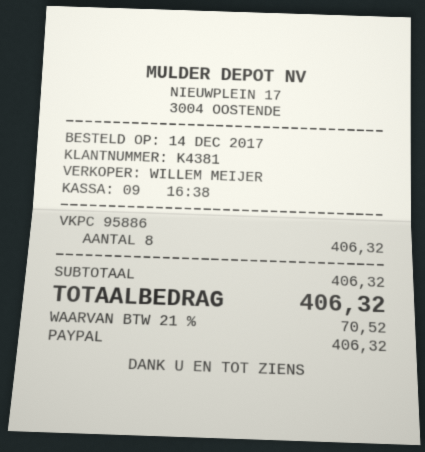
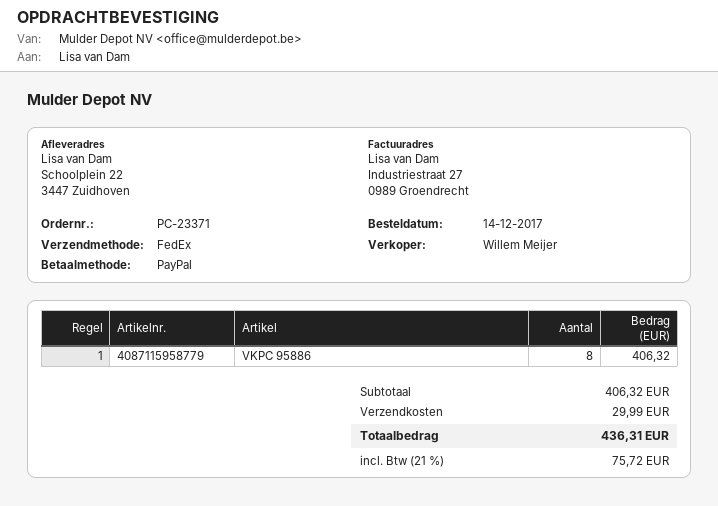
shipping: none -> 29.99
tax: 21% = 70.52 -> 21% = 75.72
total: 406.32 -> 436.31

